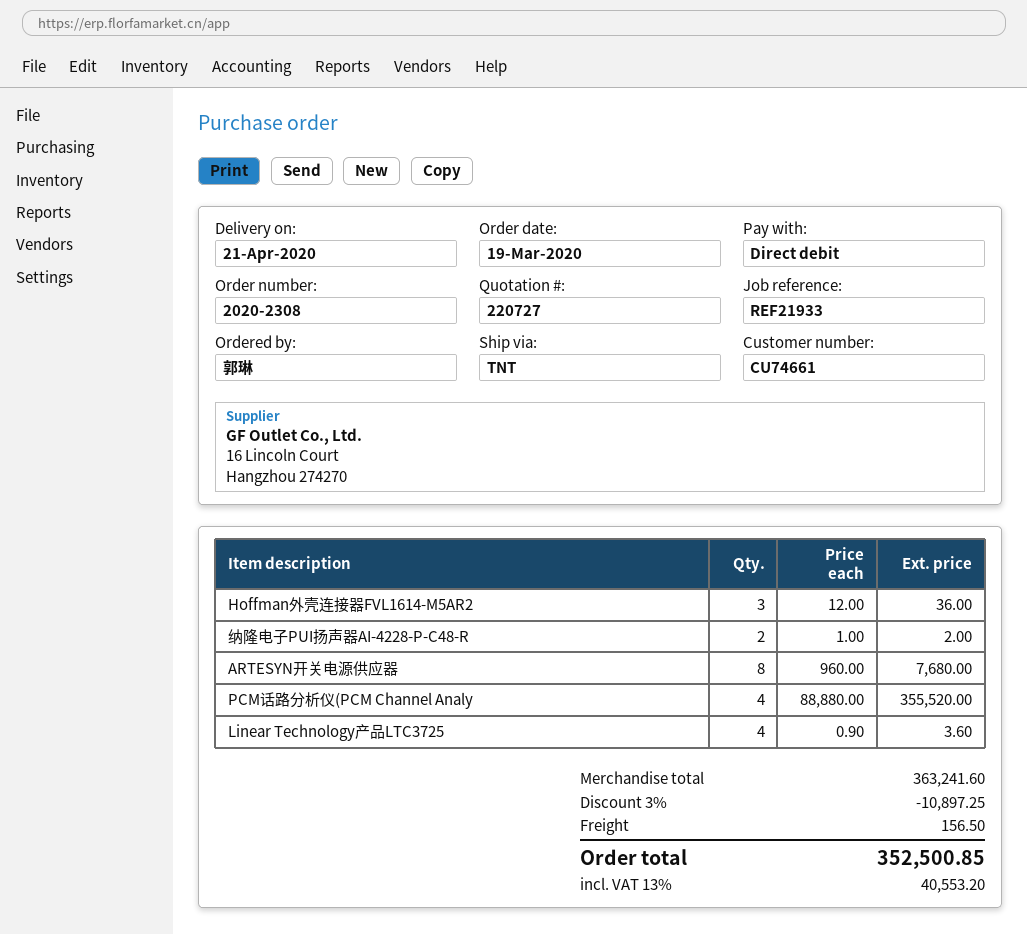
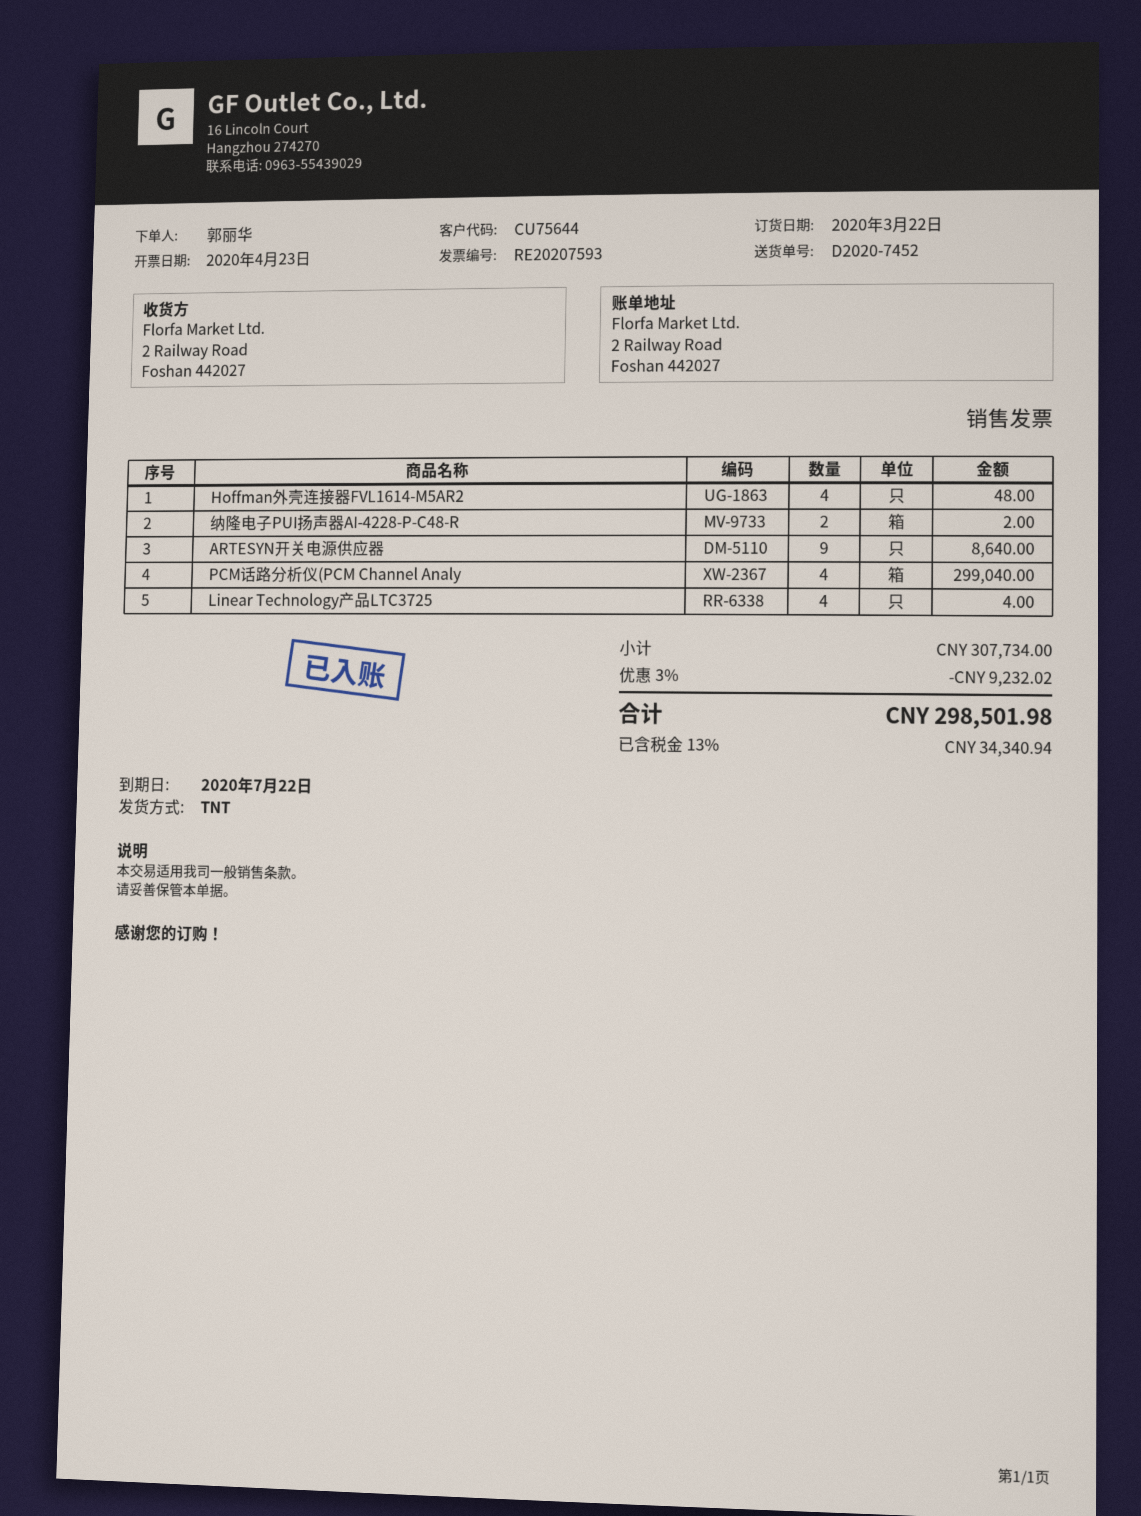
order date: 2020-03-19 -> 2020-03-22
customer number: CU74661 -> CU75644
ordered by: 郭琳 -> 郭丽华
Hoffman外壳连接器FVL1614-M5AR2: 3 for 36.00 -> 4 for 48.00
ARTESYN开关电源供应器: 8 for 7680.00 -> 9 for 8640.00
PCM话路分析仪(PCM Channel Analy: 4 for 355520.00 -> 4 for 299040.00
Linear Technology产品LTC3725: 4 for 3.60 -> 4 for 4.00
subtotal: 363241.60 -> 307734.00
discount: 3% = 10897.25 -> 3% = 9232.02
shipping: 156.50 -> none
tax: 13% = 40553.20 -> 13% = 34340.94
total: 352500.85 -> 298501.98

